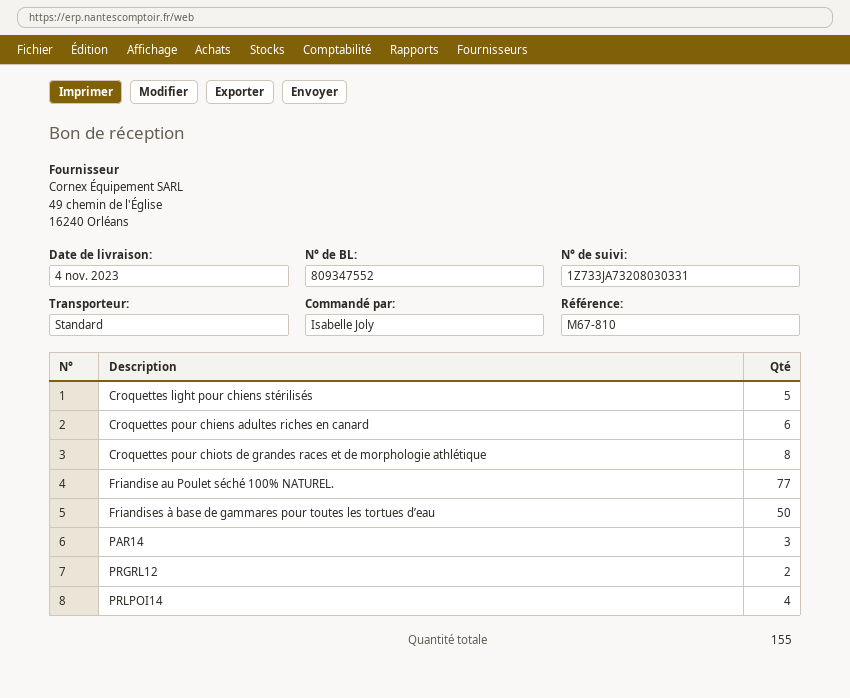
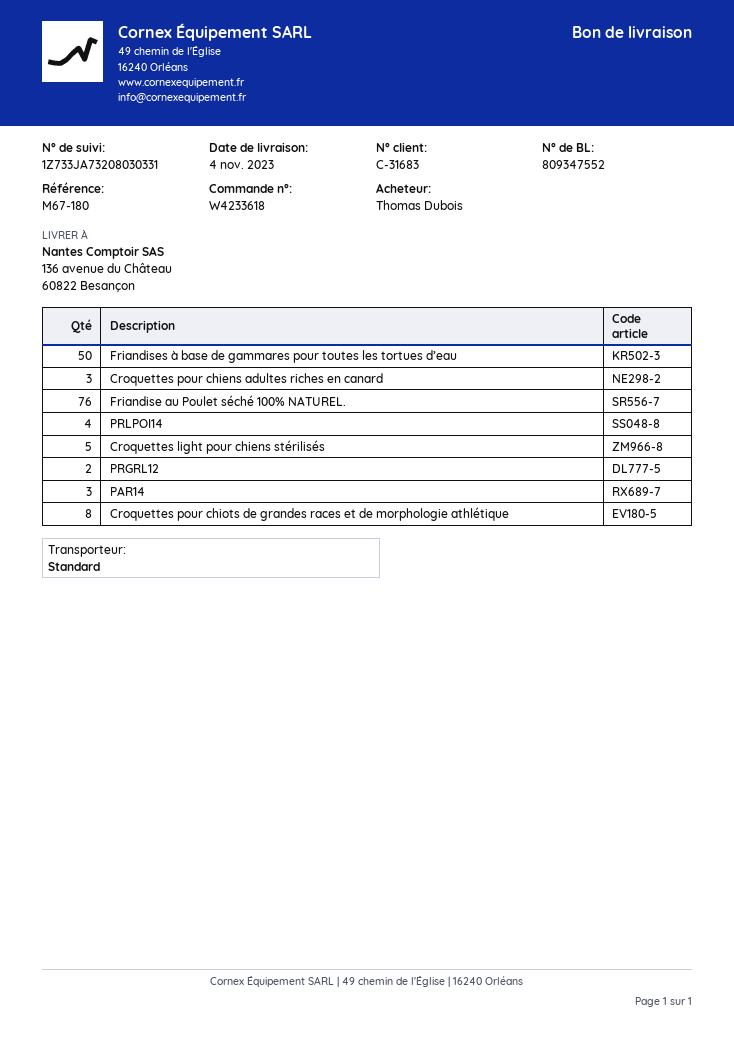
reference: M67-810 -> M67-180
ordered by: Isabelle Joly -> Thomas Dubois
Croquettes pour chiens adultes riches en canard: 6 -> 3
Friandise au Poulet séché 100% NATUREL.: 77 -> 76

